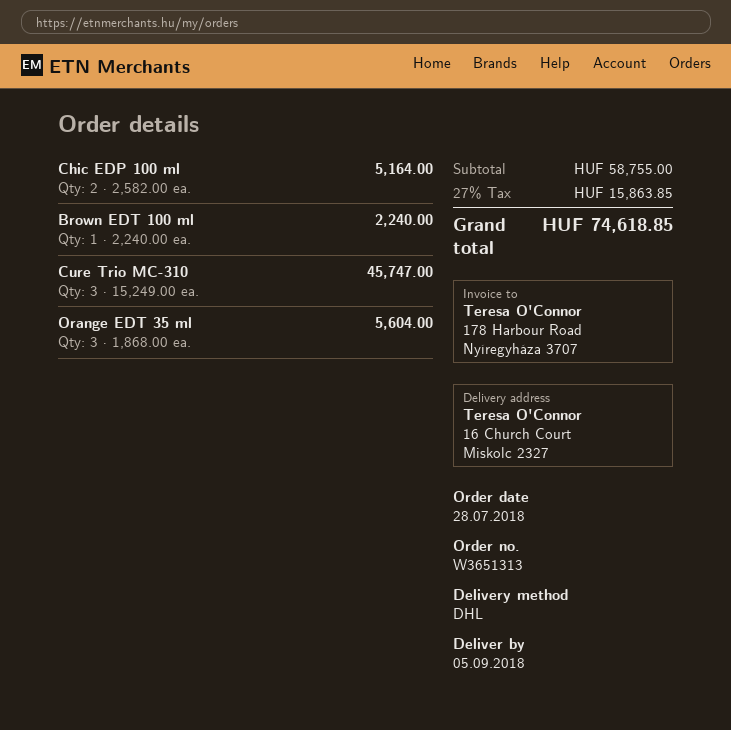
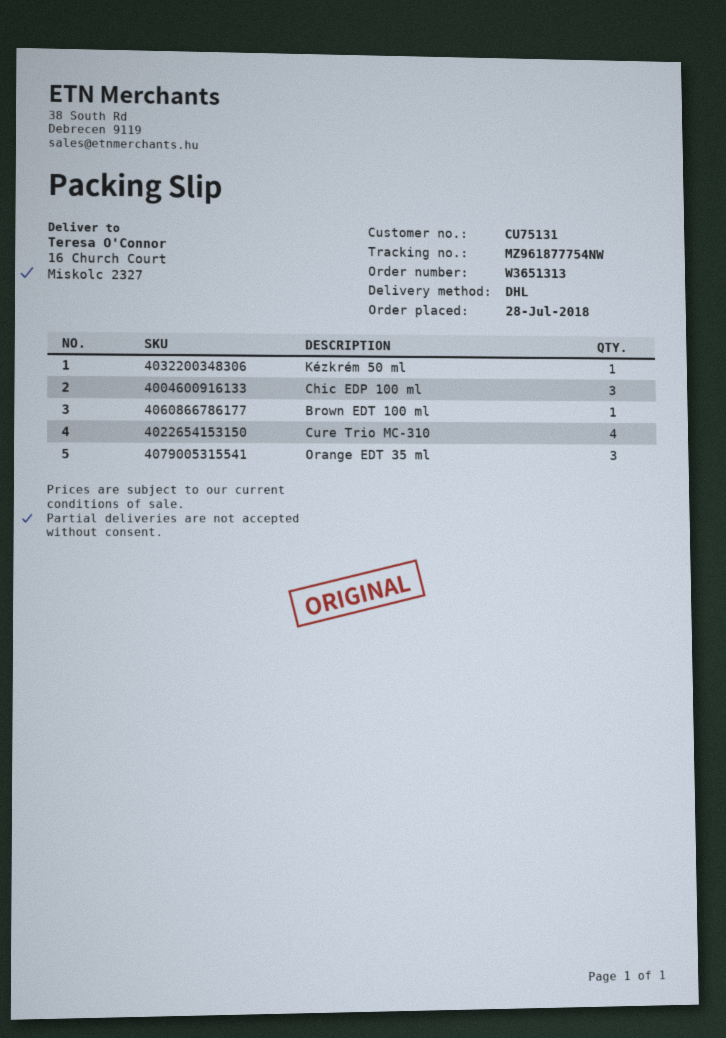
Chic EDP 100 ml: 2 -> 3
Cure Trio MC-310: 3 -> 4
Kézkrém 50 ml: none -> 1

